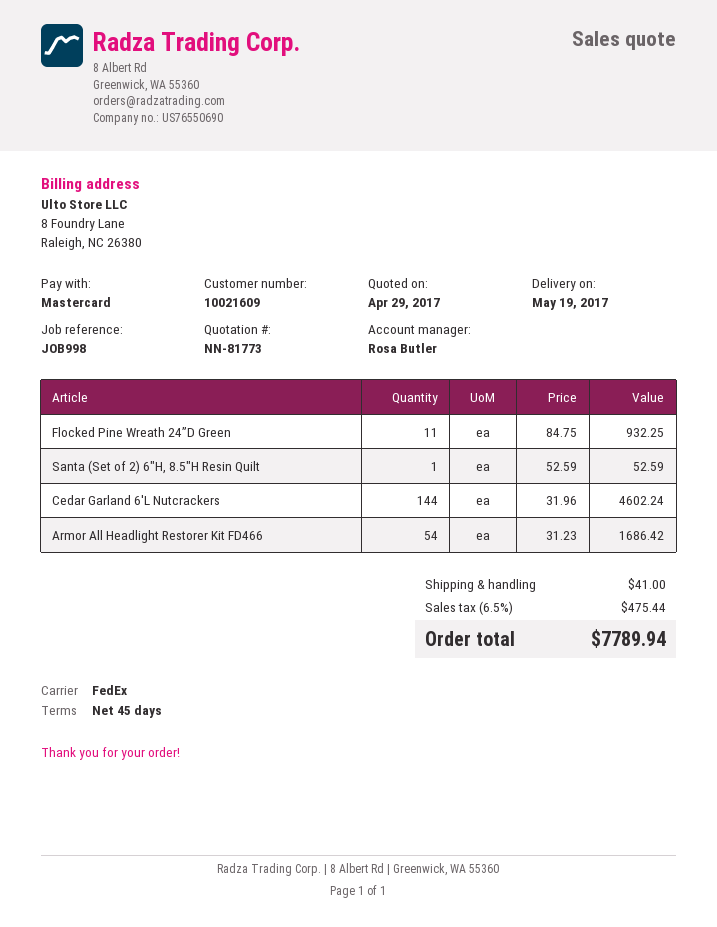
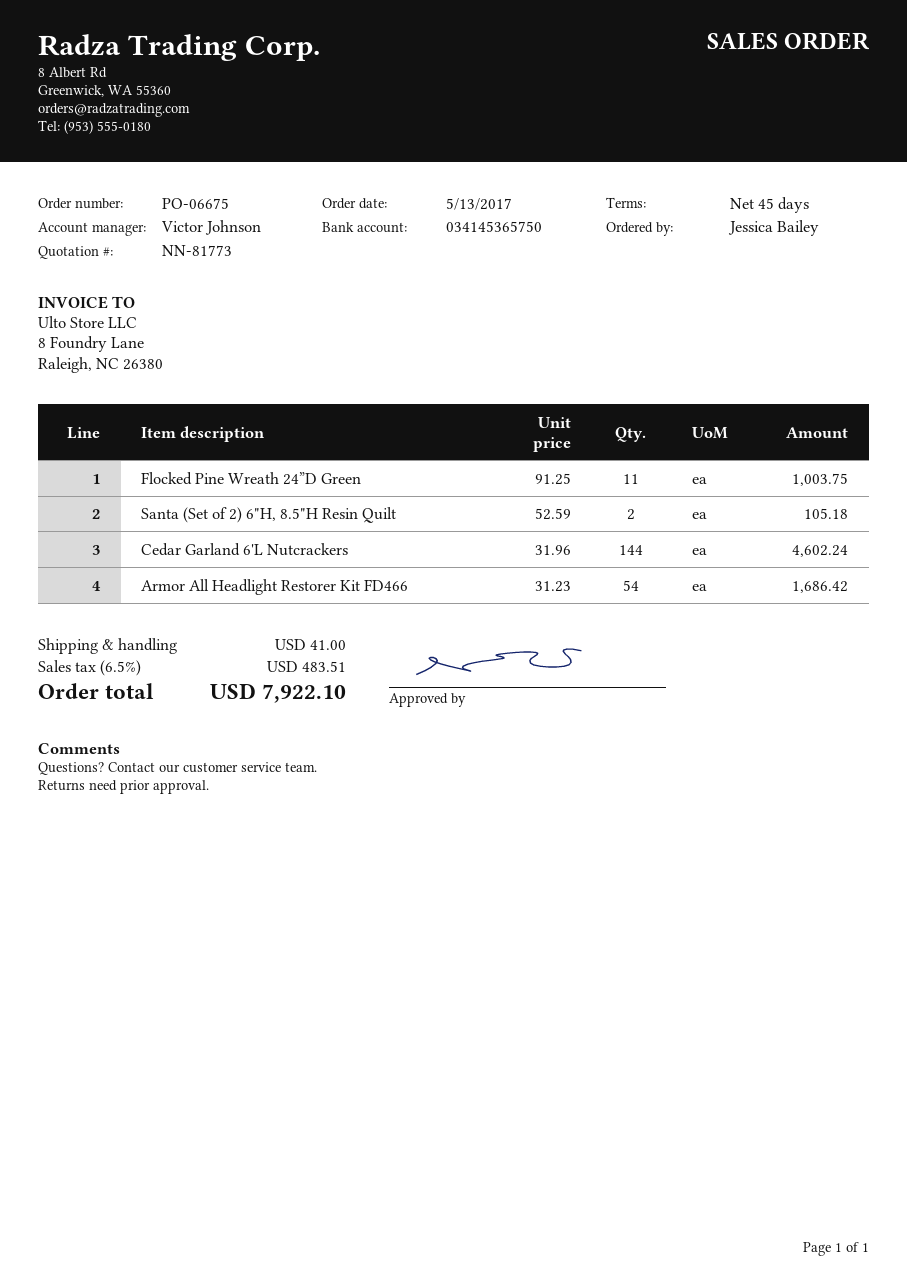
sales rep: Rosa Butler -> Victor Johnson
Flocked Pine Wreath 24”D Green: 11 x 84.75 = 932.25 -> 11 x 91.25 = 1003.75
Santa (Set of 2) 6"H, 8.5"H Resin Quilt: 1 x 52.59 = 52.59 -> 2 x 52.59 = 105.18
tax: 6.5% = 475.44 -> 6.5% = 483.51
total: 7789.94 -> 7922.10

